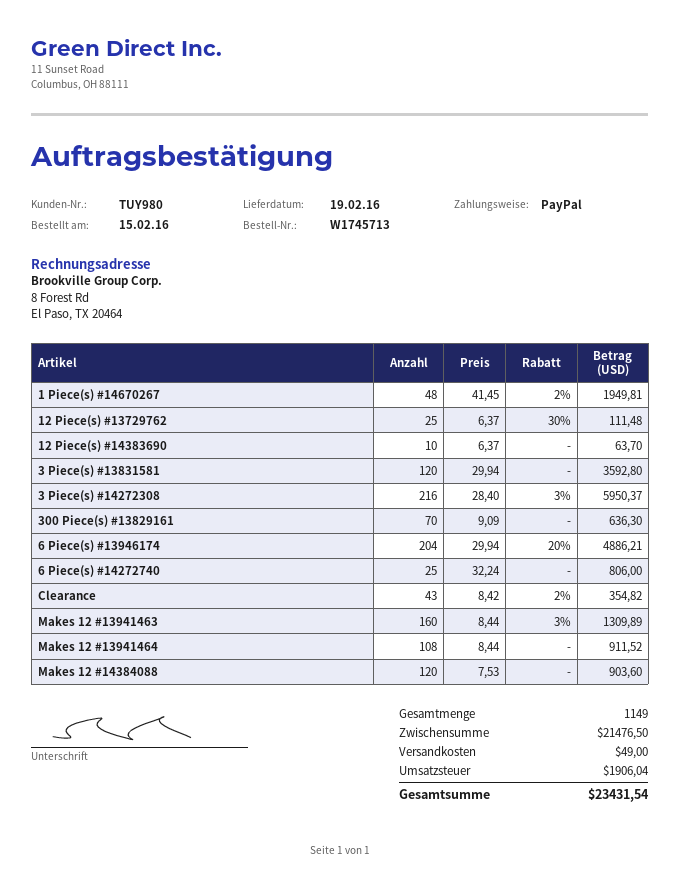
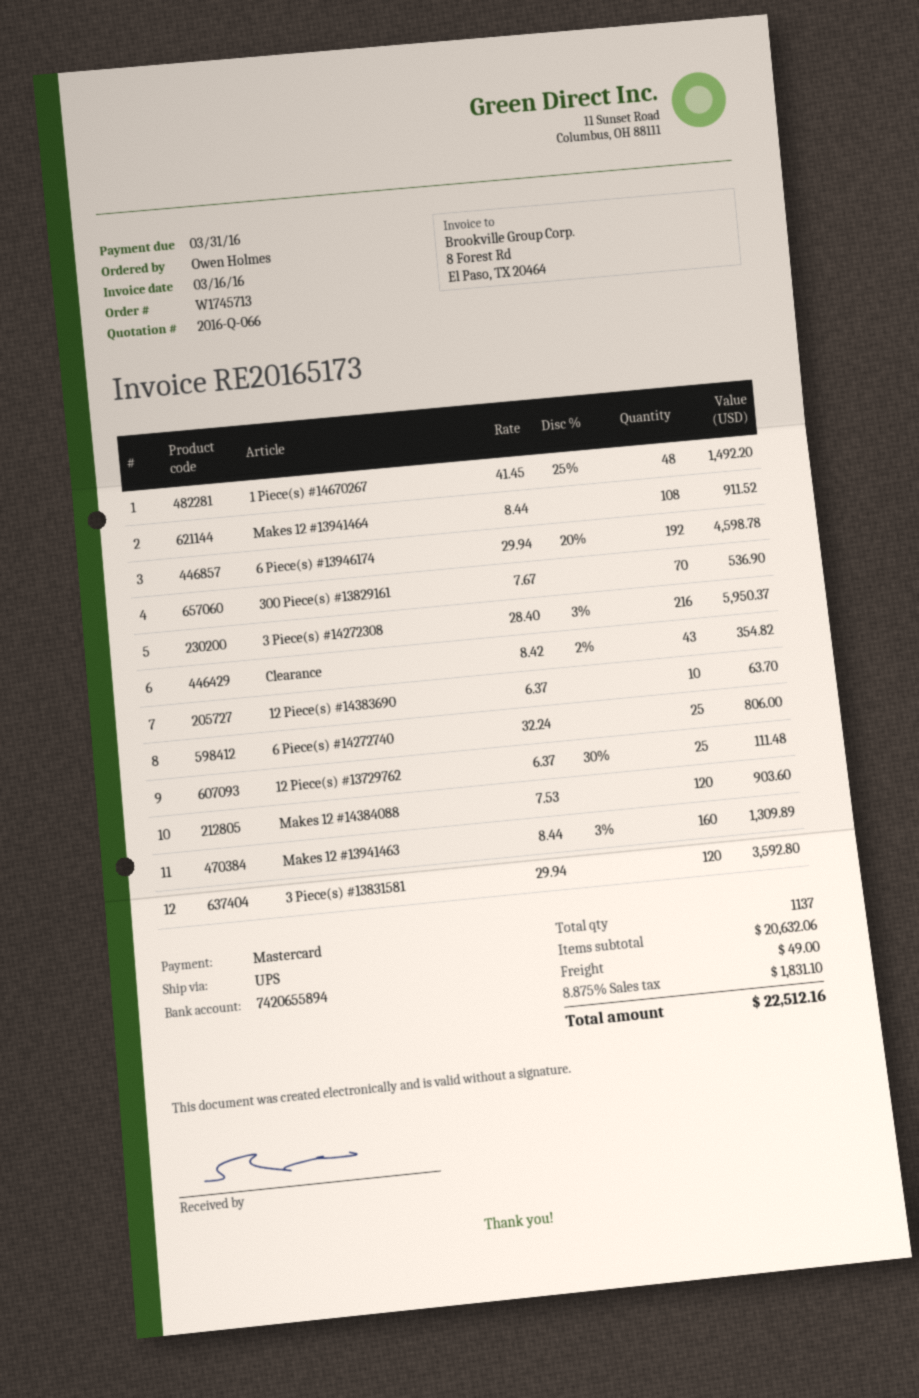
payment method: PayPal -> Mastercard
1 Piece(s) #14670267: 48 x 41.45 - 2% = 1949.81 -> 48 x 41.45 - 25% = 1492.20
300 Piece(s) #13829161: 70 x 9.09 = 636.30 -> 70 x 7.67 = 536.90
6 Piece(s) #13946174: 204 x 29.94 - 20% = 4886.21 -> 192 x 29.94 - 20% = 4598.78
total quantity: 1149 -> 1137
subtotal: 21476.50 -> 20632.06
tax: 1906.04 -> 1831.10
total: 23431.54 -> 22512.16

